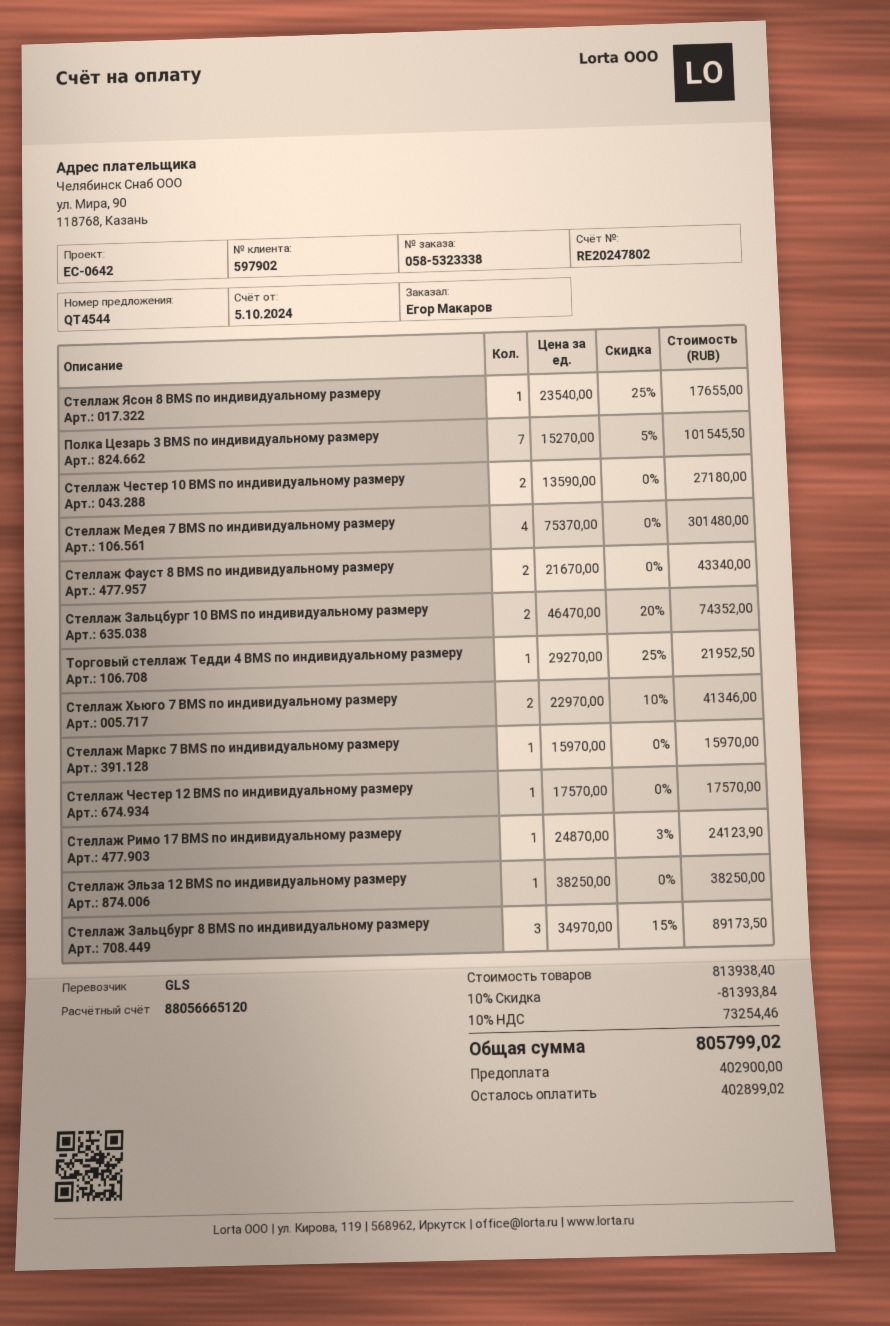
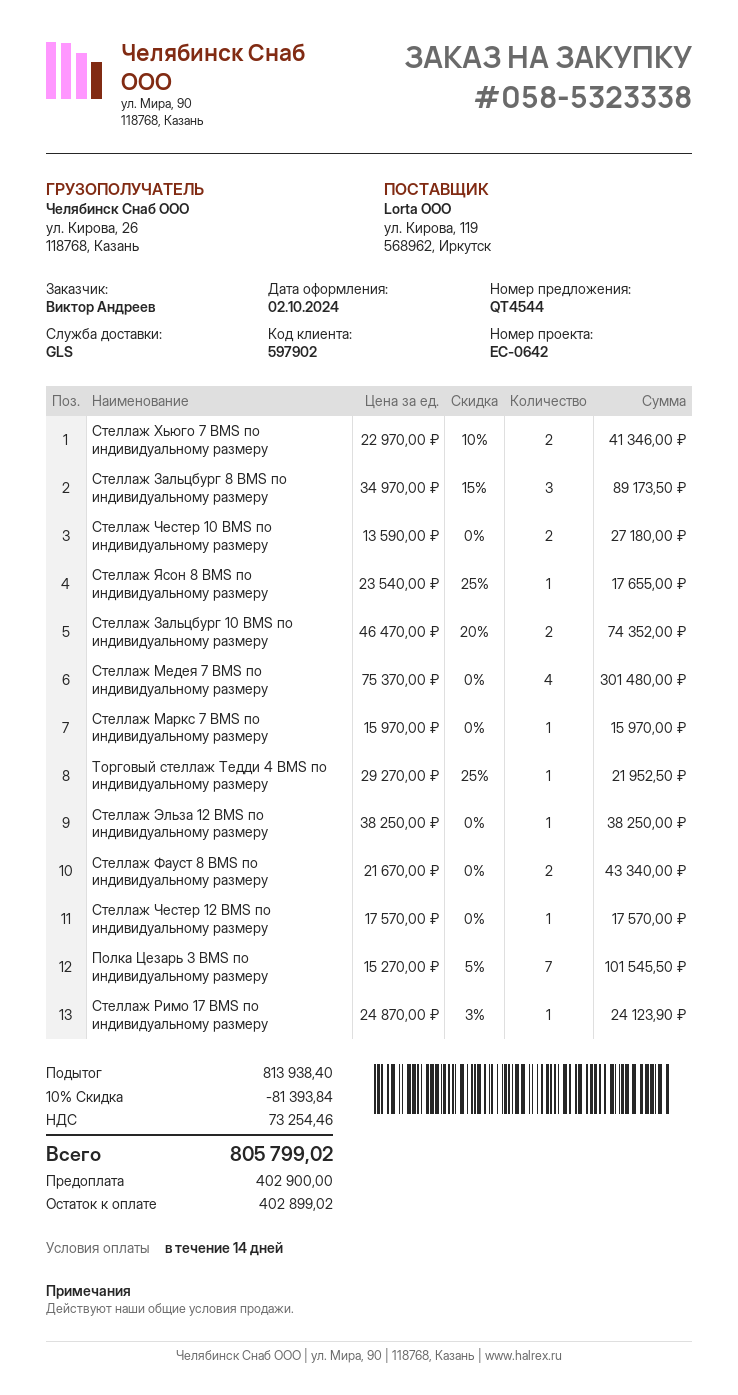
ordered by: Егор Макаров -> Виктор Андреев

